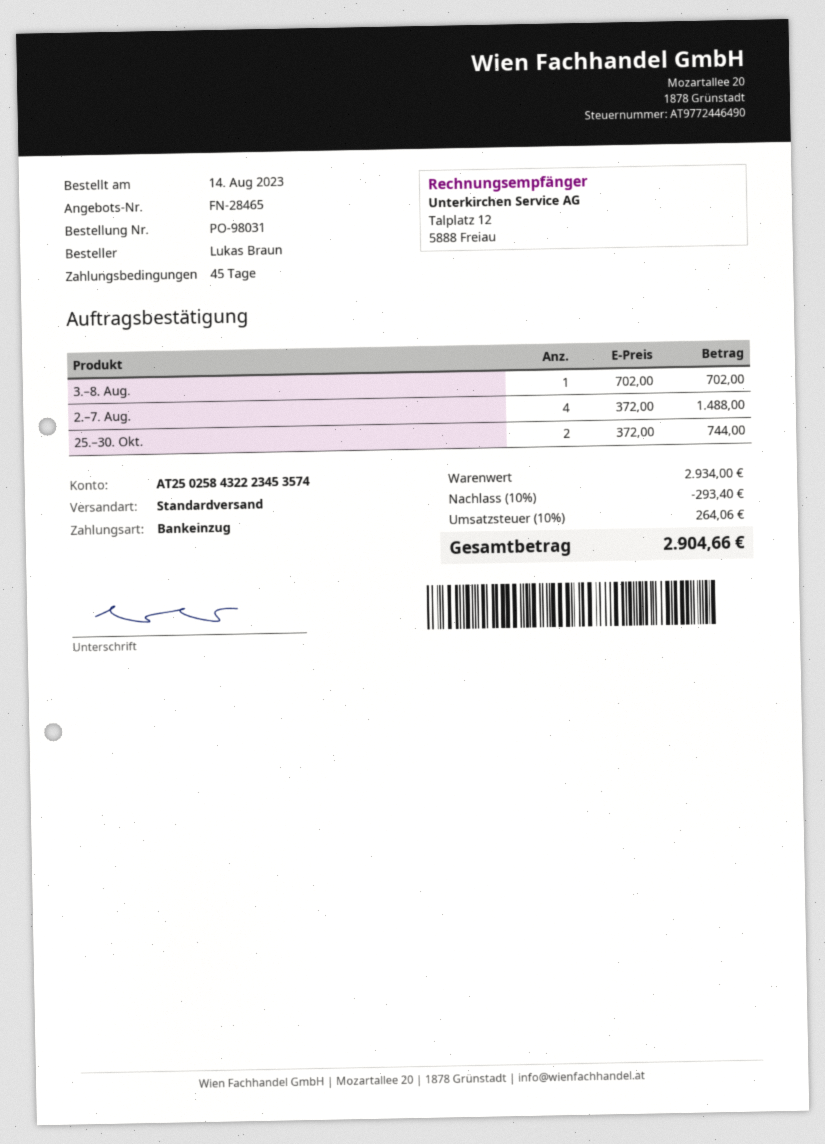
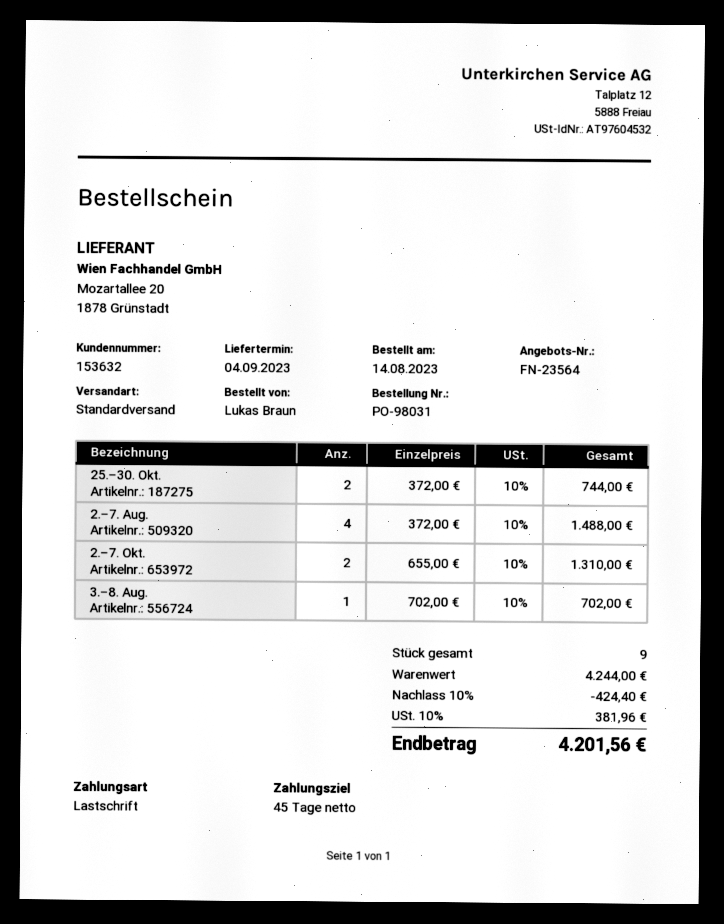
quote number: FN-28465 -> FN-23564
2.–7. Okt.: none -> 2 x 655.00 = 1310.00
subtotal: 2934.00 -> 4244.00
discount: 10% = 293.40 -> 10% = 424.40
tax: 10% = 264.06 -> 10% = 381.96
total: 2904.66 -> 4201.56

